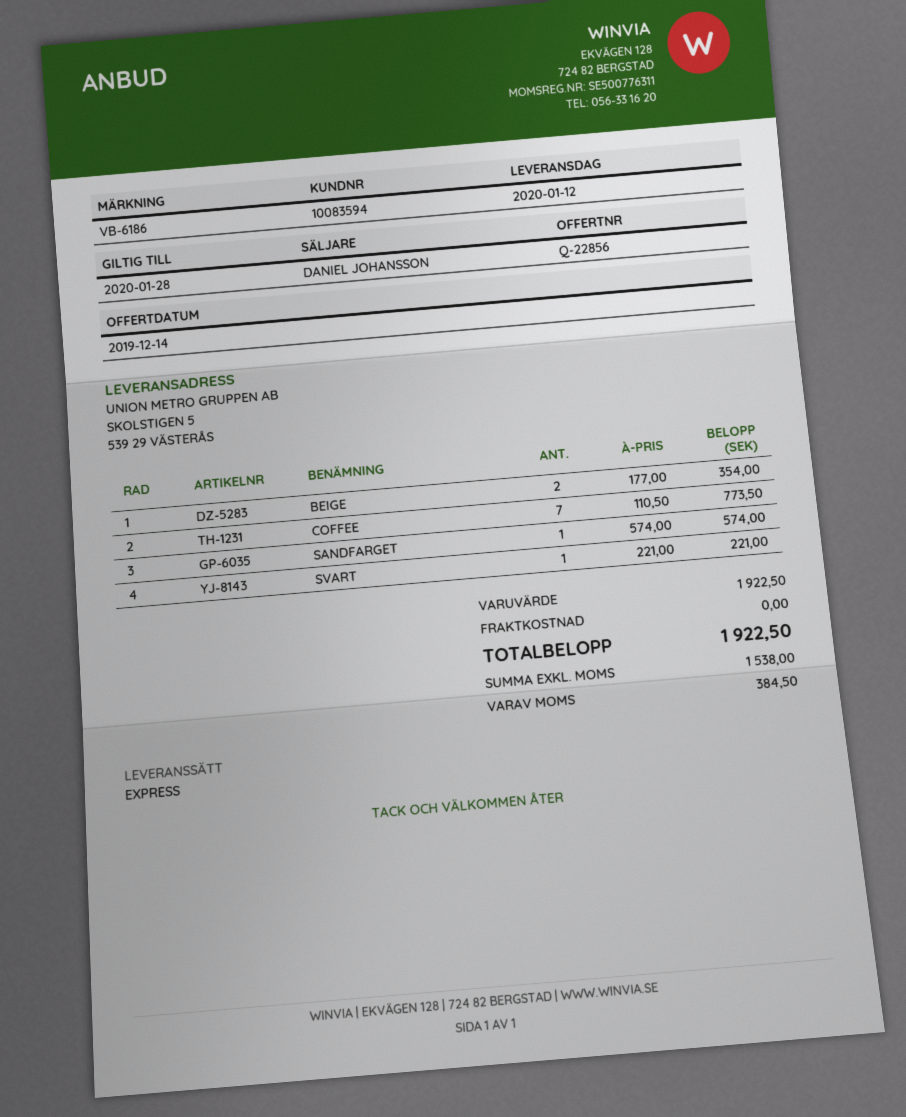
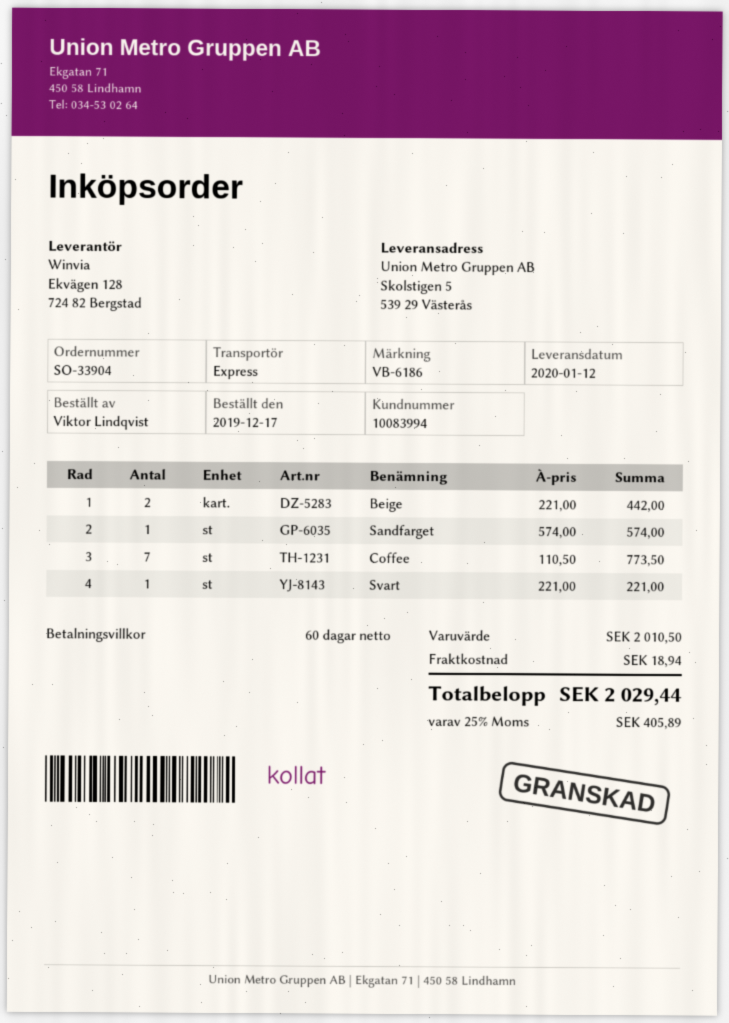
customer number: 10083594 -> 10083994
BEIGE: 2 x 177.00 = 354.00 -> 2 x 221.00 = 442.00
subtotal: 1922.50 -> 2010.50
shipping: 0.00 -> 18.94
tax: 384.50 -> 405.89
total: 1922.50 -> 2029.44

